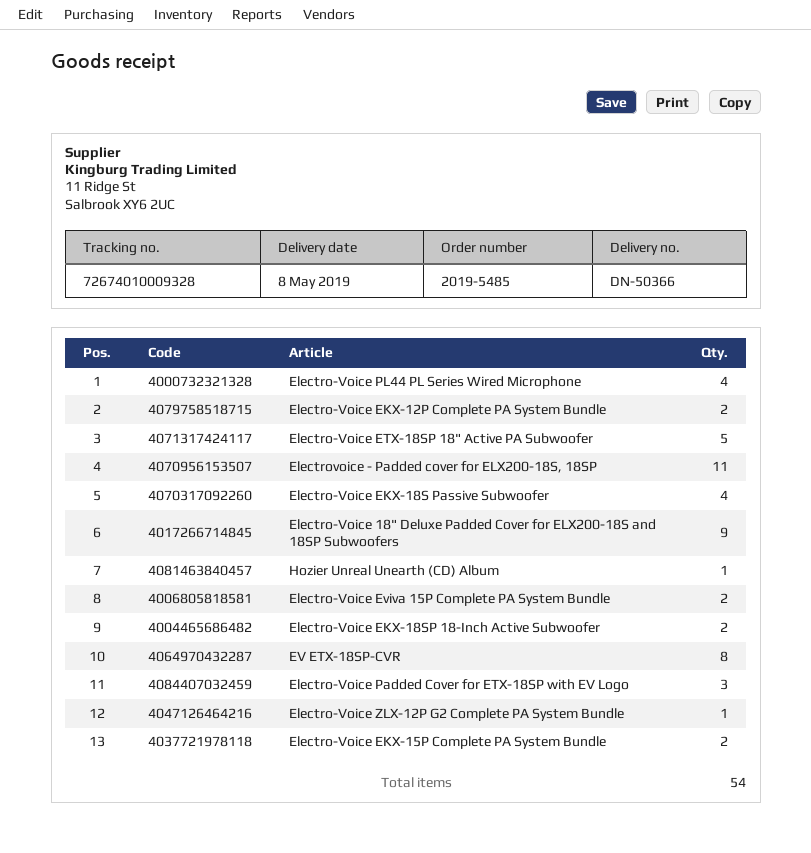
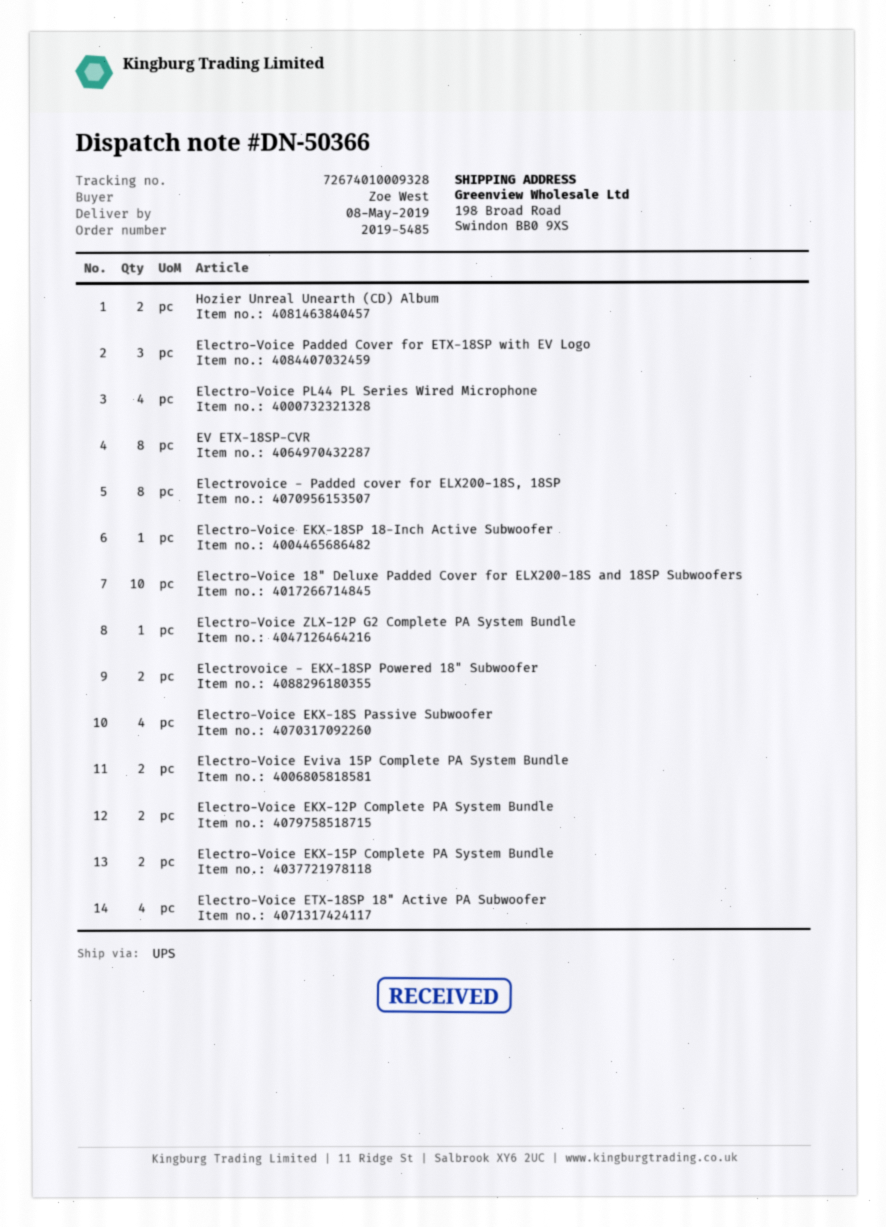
Electro-Voice ETX-18SP 18" Active PA Subwoofer: 5 -> 4
Electrovoice - Padded cover for ELX200-18S, 18SP: 11 -> 8
Electro-Voice 18" Deluxe Padded Cover for ELX200-18S and 18SP Subwoofers: 9 -> 10
Hozier Unreal Unearth (CD) Album: 1 -> 2
Electro-Voice EKX-18SP 18-Inch Active Subwoofer: 2 -> 1
Electrovoice - EKX-18SP Powered 18" Subwoofer: none -> 2

